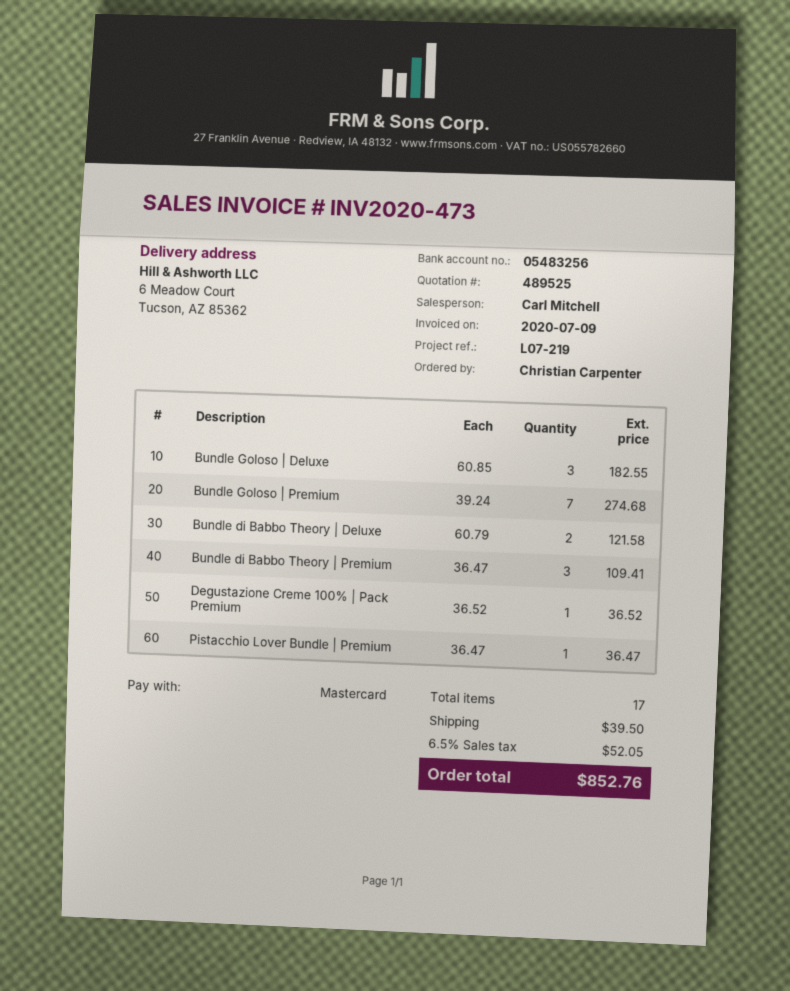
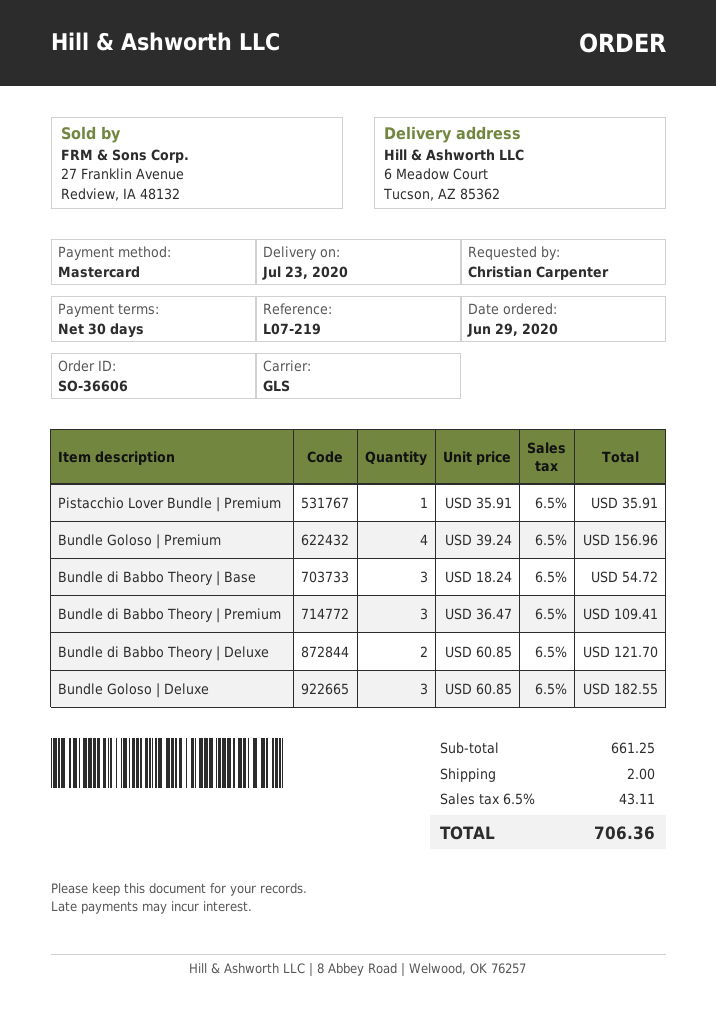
Bundle Goloso | Premium: 7 x 39.24 = 274.68 -> 4 x 39.24 = 156.96
Bundle di Babbo Theory | Deluxe: 2 x 60.79 = 121.58 -> 2 x 60.85 = 121.70
Degustazione Creme 100% | Pack Premium: 1 x 36.52 = 36.52 -> none
Pistacchio Lover Bundle | Premium: 1 x 36.47 = 36.47 -> 1 x 35.91 = 35.91
Bundle di Babbo Theory | Base: none -> 3 x 18.24 = 54.72
shipping: 39.50 -> 2.00
tax: 6.5% = 52.05 -> 6.5% = 43.11
total: 852.76 -> 706.36

